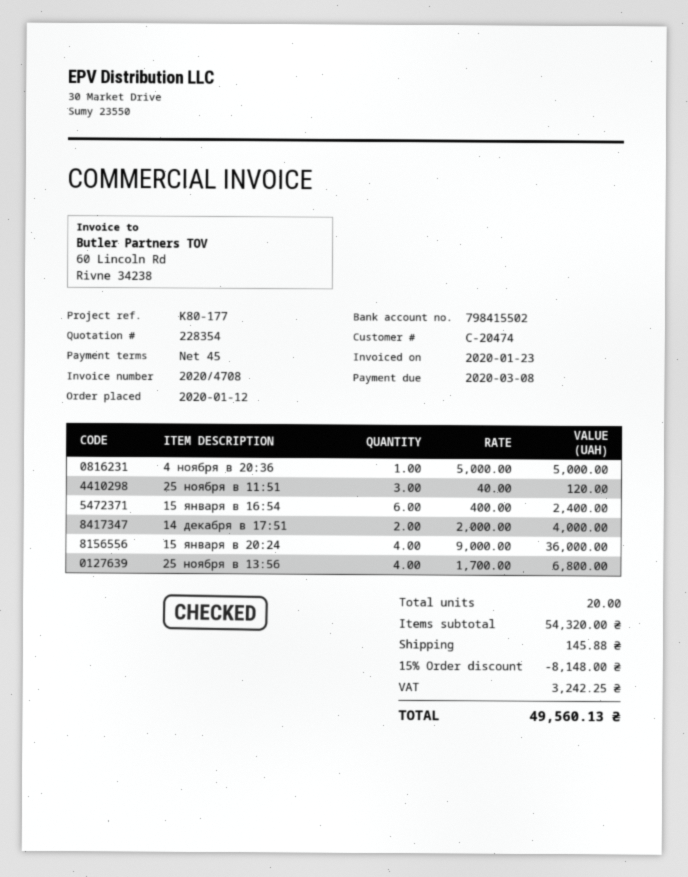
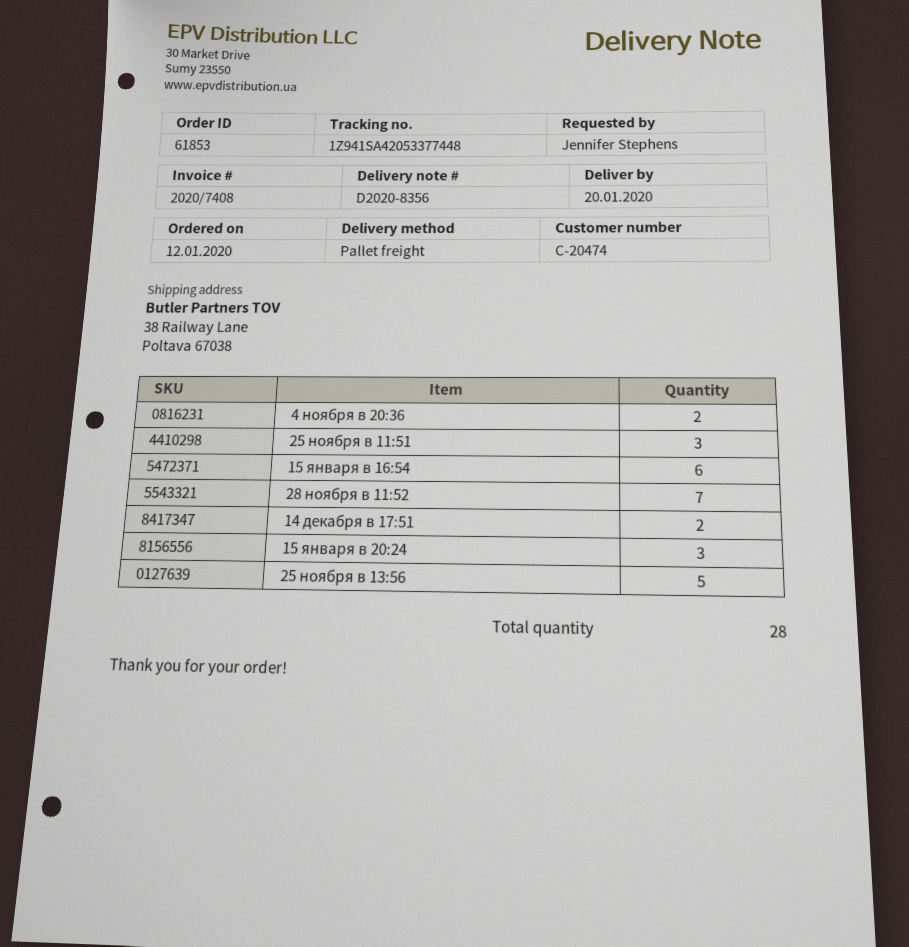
invoice number: 2020/4708 -> 2020/7408
4 ноября в 20:36: 1 -> 2
15 января в 20:24: 4 -> 3
25 ноября в 13:56: 4 -> 5
28 ноября в 11:52: none -> 7
total quantity: 20 -> 28

